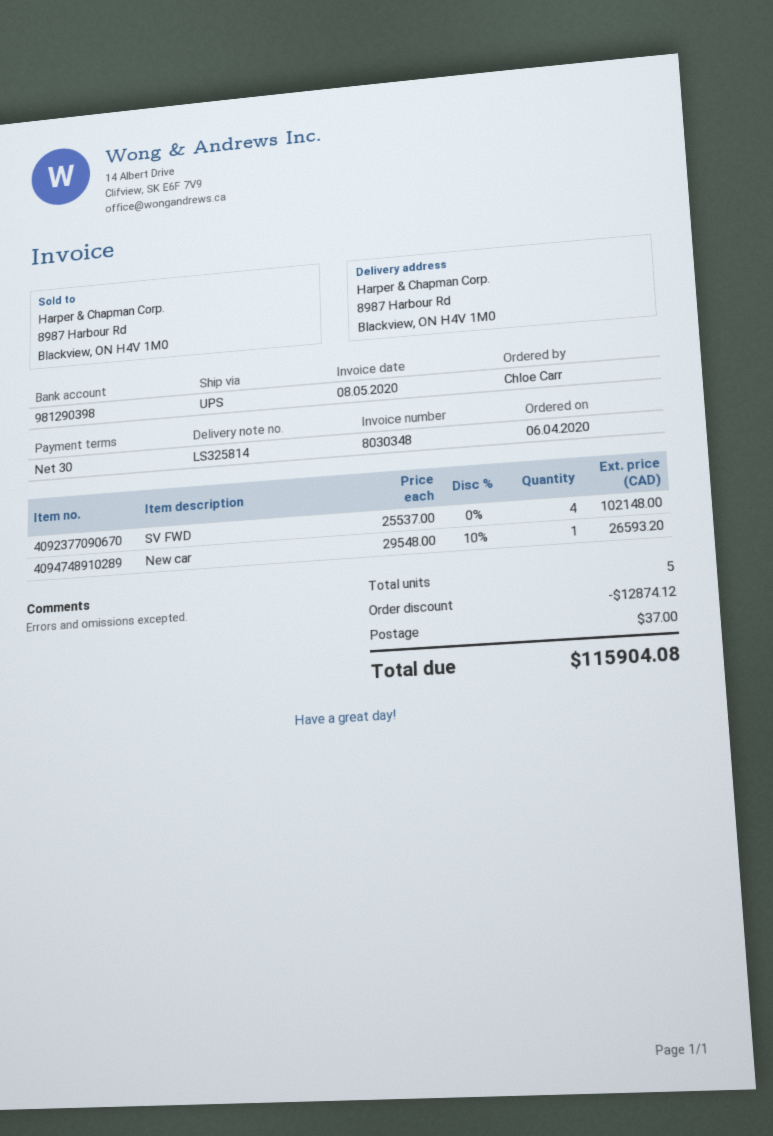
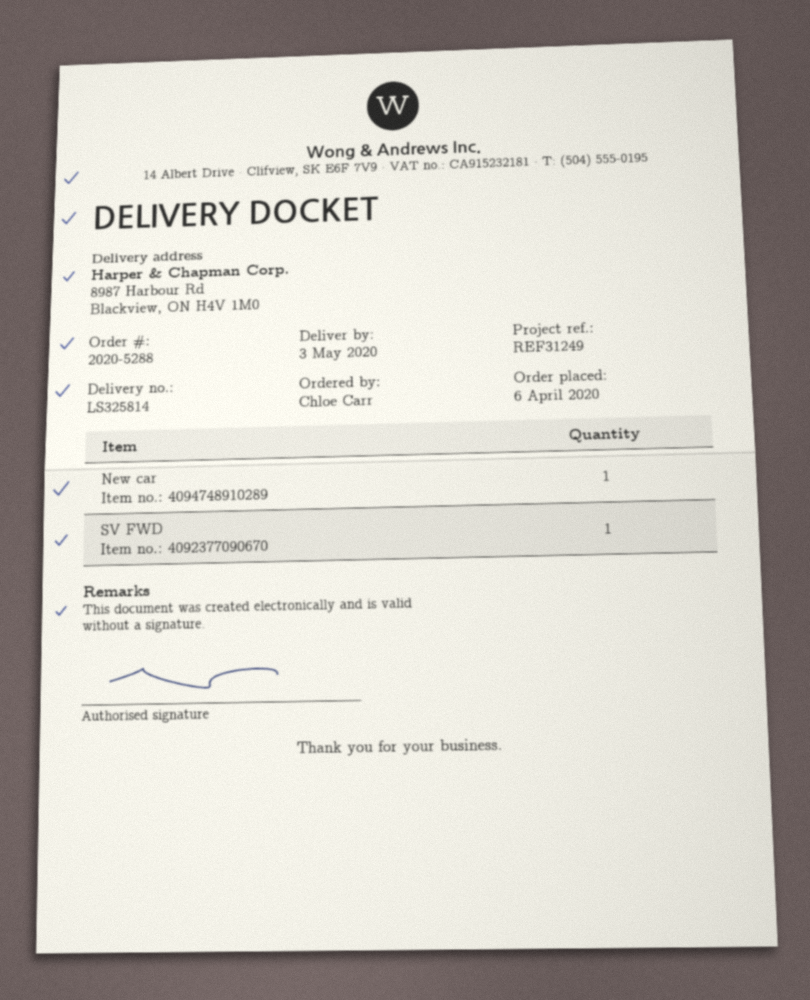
SV FWD: 4 -> 1

